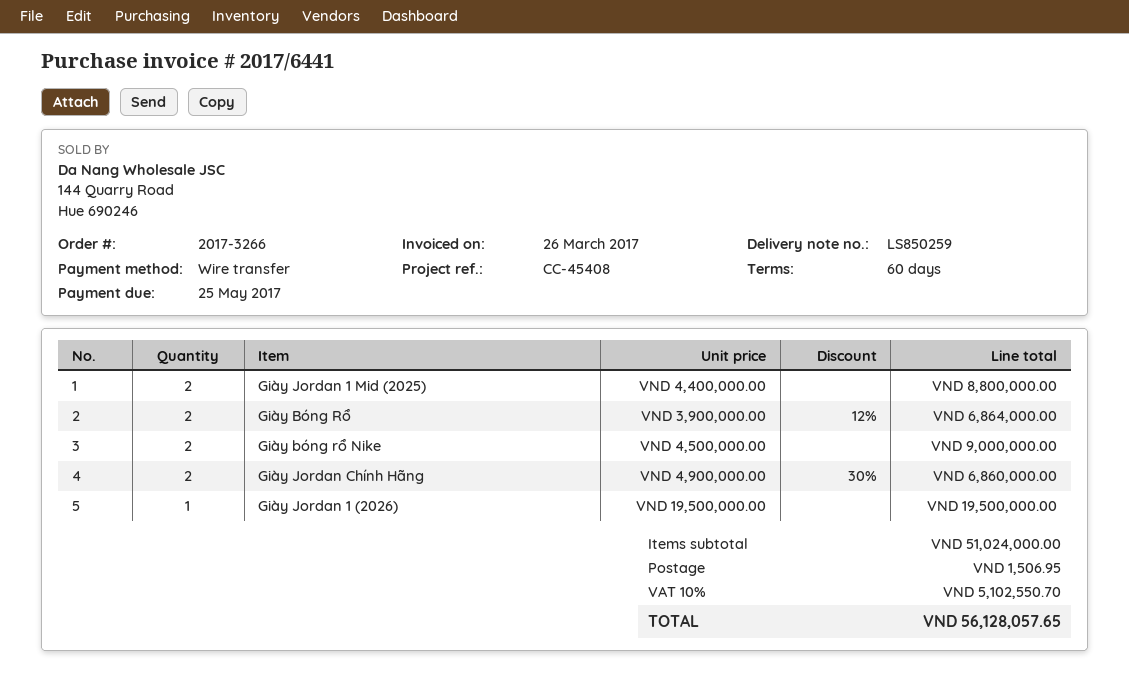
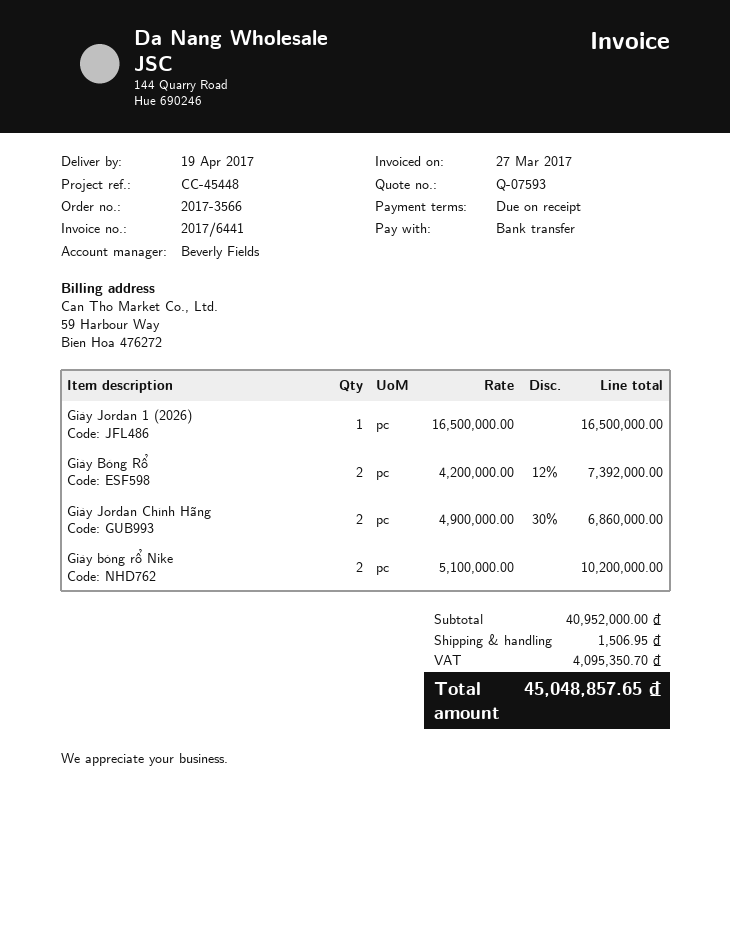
order number: 2017-3266 -> 2017-3566
invoice date: 2017-03-26 -> 2017-03-27
payment terms: 60 days -> on receipt
reference: CC-45408 -> CC-45448
Giày Jordan 1 Mid (2025): 2 x 4400000.00 = 8800000.00 -> none
Giày Bóng Rổ: 2 x 3900000.00 - 12% = 6864000.00 -> 2 x 4200000.00 - 12% = 7392000.00
Giày bóng rổ Nike: 2 x 4500000.00 = 9000000.00 -> 2 x 5100000.00 = 10200000.00
Giày Jordan 1 (2026): 1 x 19500000.00 = 19500000.00 -> 1 x 16500000.00 = 16500000.00
subtotal: 51024000.00 -> 40952000.00
tax: 5102550.70 -> 4095350.70
total: 56128057.65 -> 45048857.65

